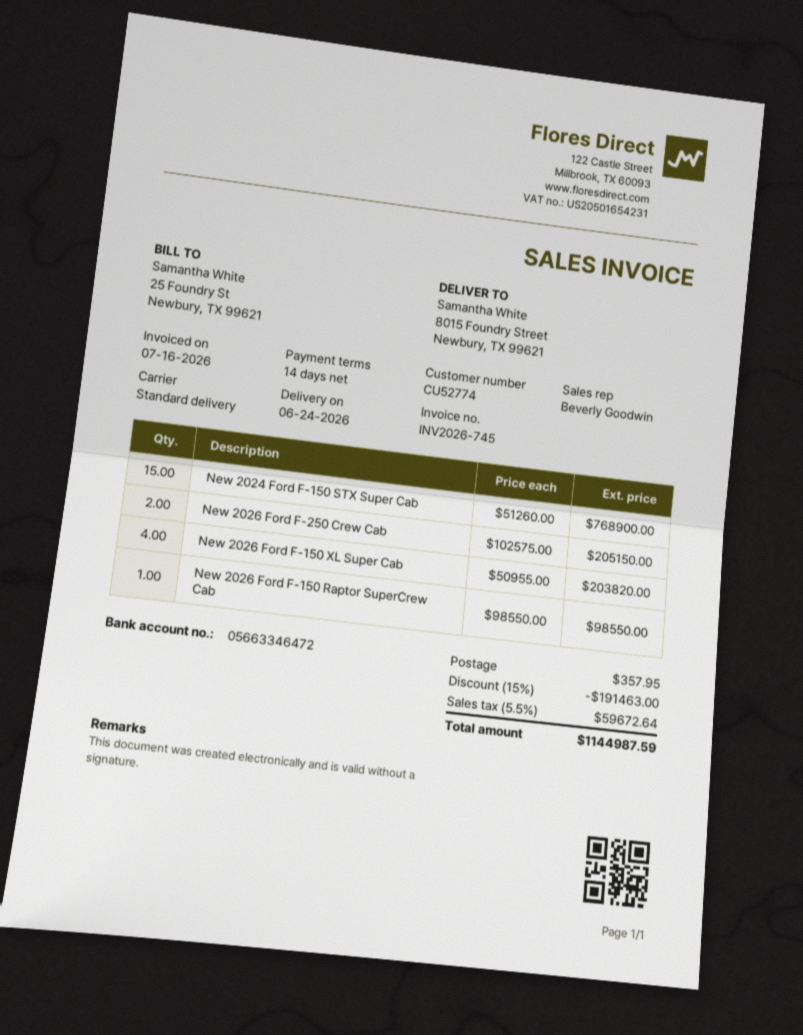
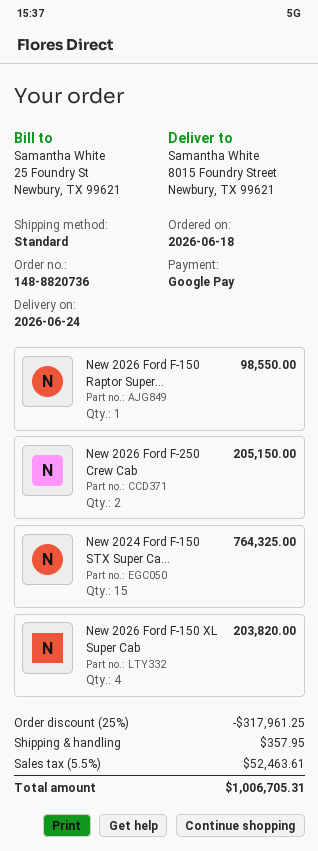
New 2024 Ford F-150 STX Super Cab: 15 for 768900.00 -> 15 for 764325.00
discount: 15% = 191463.00 -> 25% = 317961.25
tax: 5.5% = 59672.64 -> 5.5% = 52463.61
total: 1144987.59 -> 1006705.31

